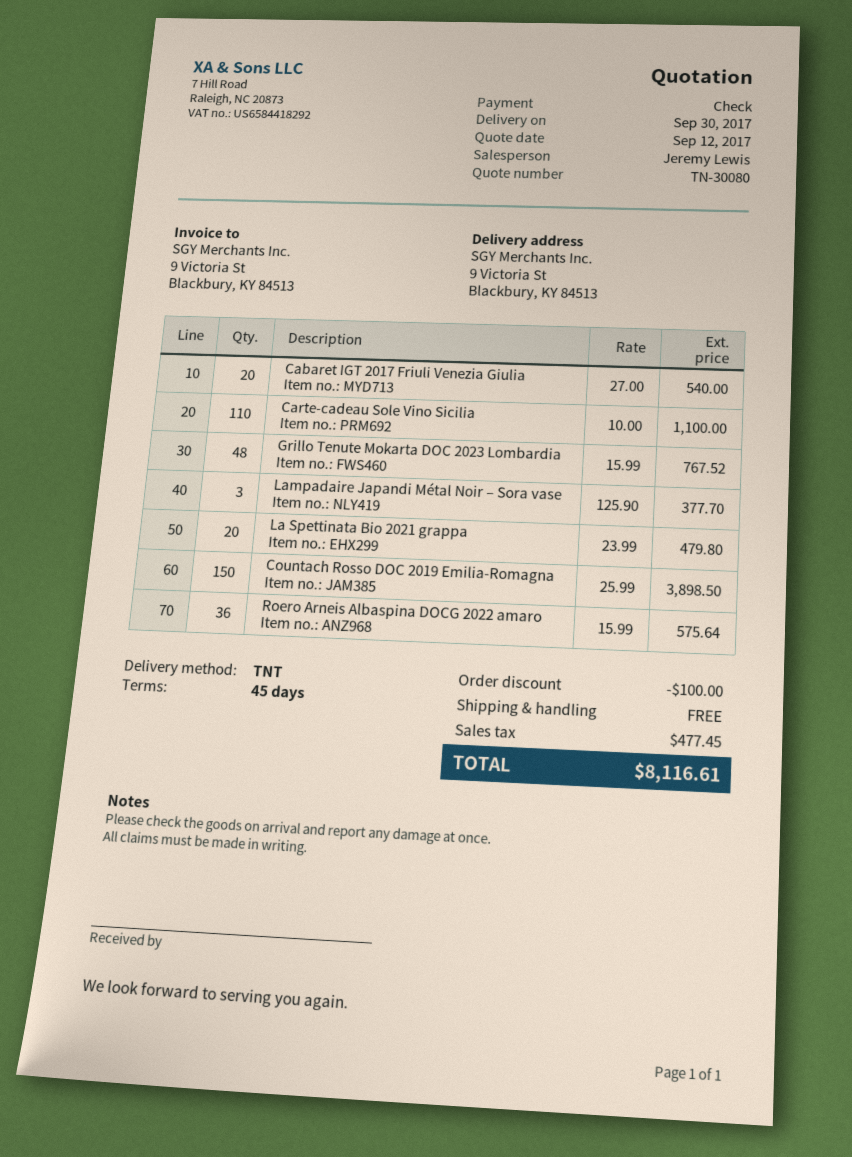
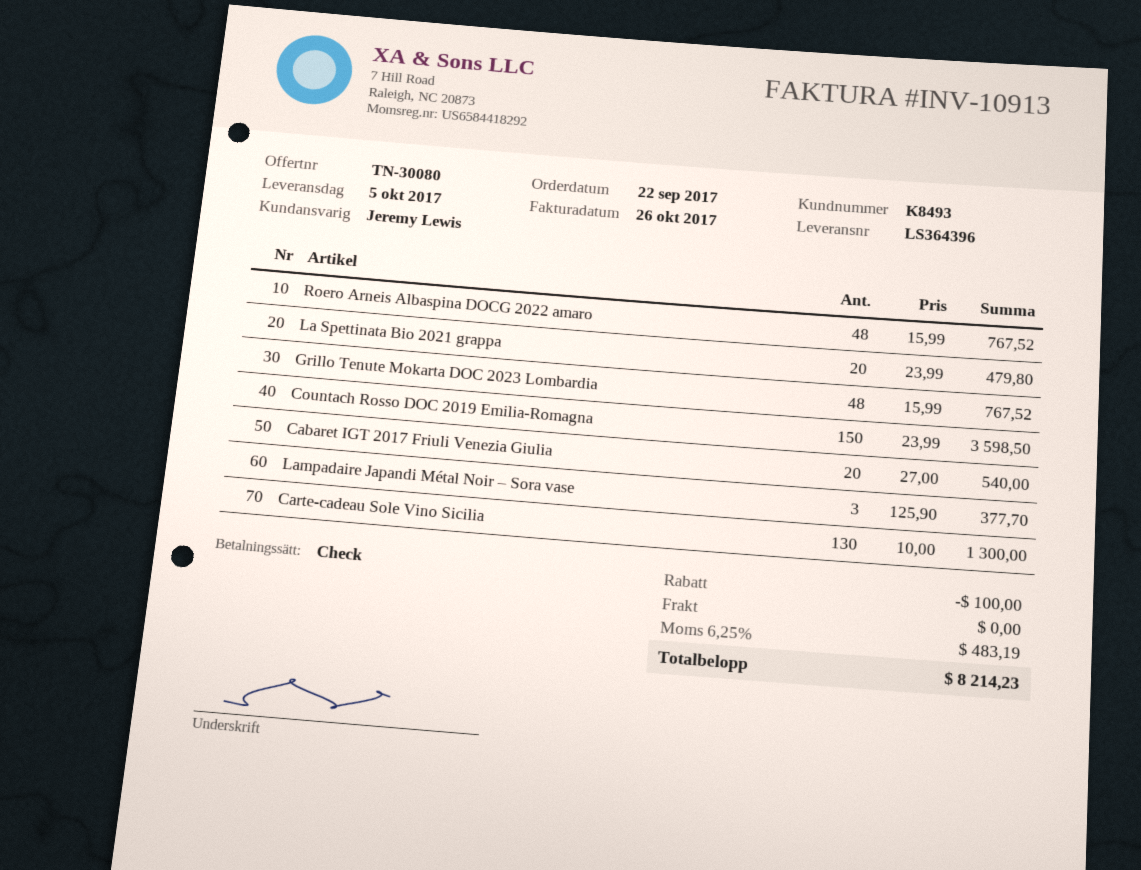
delivery date: 2017-09-30 -> 2017-10-05
Carte-cadeau Sole Vino Sicilia: 110 x 10.00 = 1100.00 -> 130 x 10.00 = 1300.00
Countach Rosso DOC 2019 Emilia-Romagna: 150 x 25.99 = 3898.50 -> 150 x 23.99 = 3598.50
Roero Arneis Albaspina DOCG 2022 amaro: 36 x 15.99 = 575.64 -> 48 x 15.99 = 767.52
tax: 477.45 -> 483.19
total: 8116.61 -> 8214.23

